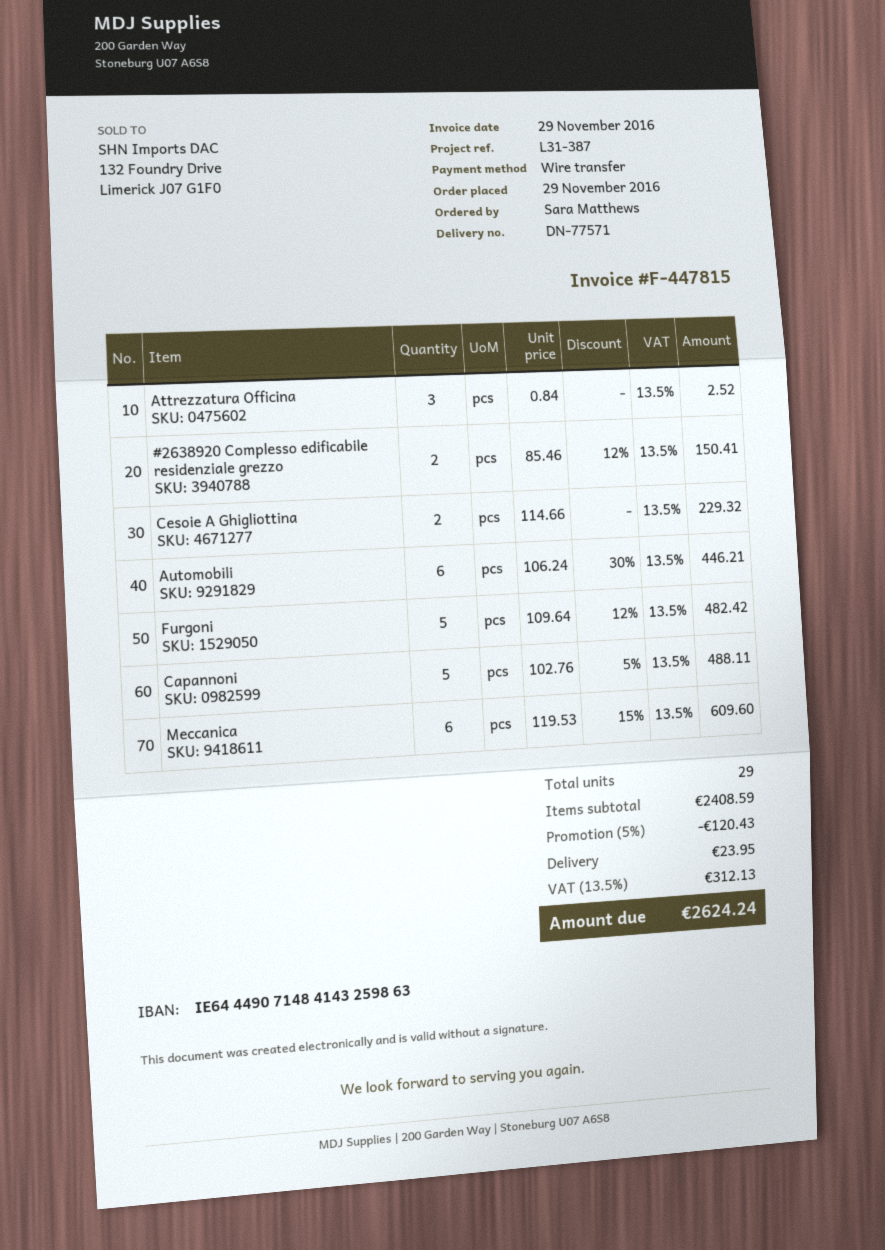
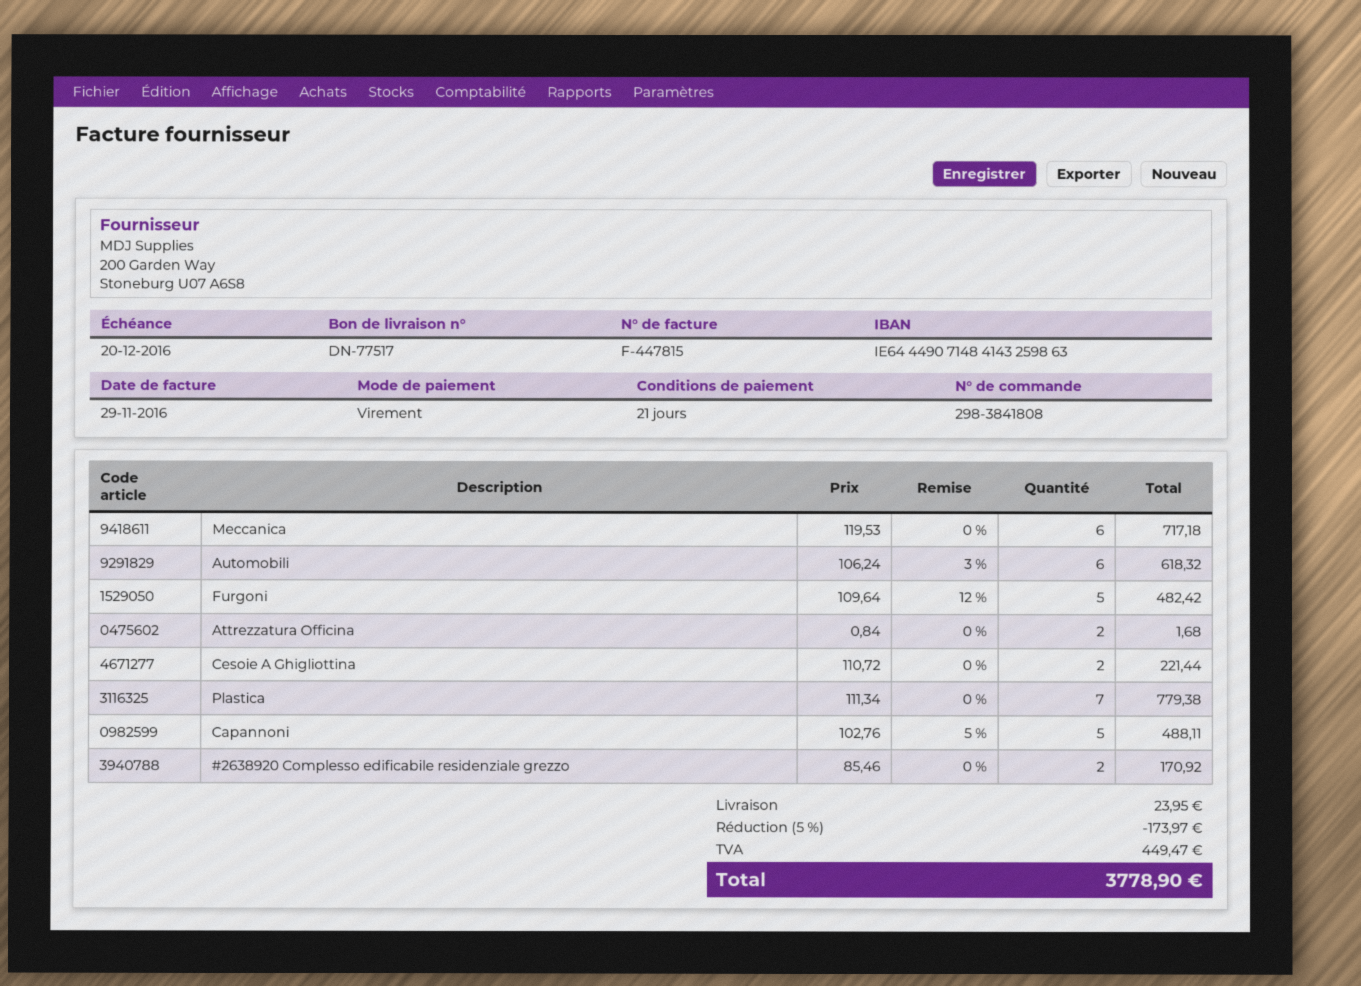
delivery note number: DN-77571 -> DN-77517
Attrezzatura Officina: 3 x 0.84 = 2.52 -> 2 x 0.84 = 1.68
#2638920 Complesso edificabile residenziale grezzo: 2 x 85.46 - 12% = 150.41 -> 2 x 85.46 = 170.92
Cesoie A Ghigliottina: 2 x 114.66 = 229.32 -> 2 x 110.72 = 221.44
Automobili: 6 x 106.24 - 30% = 446.21 -> 6 x 106.24 - 3% = 618.32
Meccanica: 6 x 119.53 - 15% = 609.60 -> 6 x 119.53 = 717.18
Plastica: none -> 7 x 111.34 = 779.38
discount: 5% = 120.43 -> 5% = 173.97
tax: 312.13 -> 449.47
total: 2624.24 -> 3778.90

